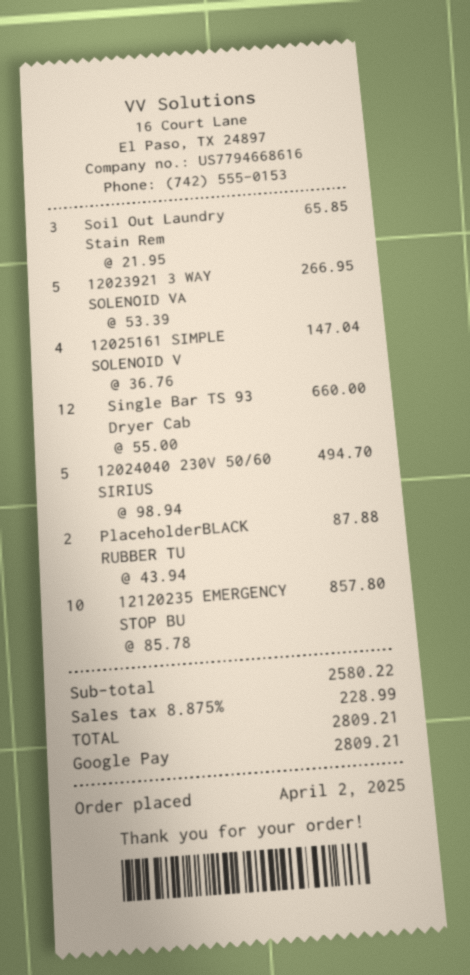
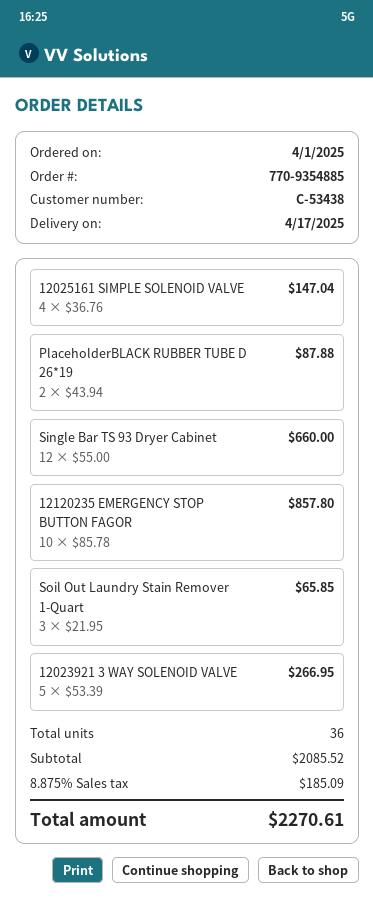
order date: 2025-04-02 -> 2025-04-01
12024040 230V 50/60 SIRIUS: 5 x 98.94 = 494.70 -> none
subtotal: 2580.22 -> 2085.52
tax: 8.875% = 228.99 -> 8.875% = 185.09
total: 2809.21 -> 2270.61

